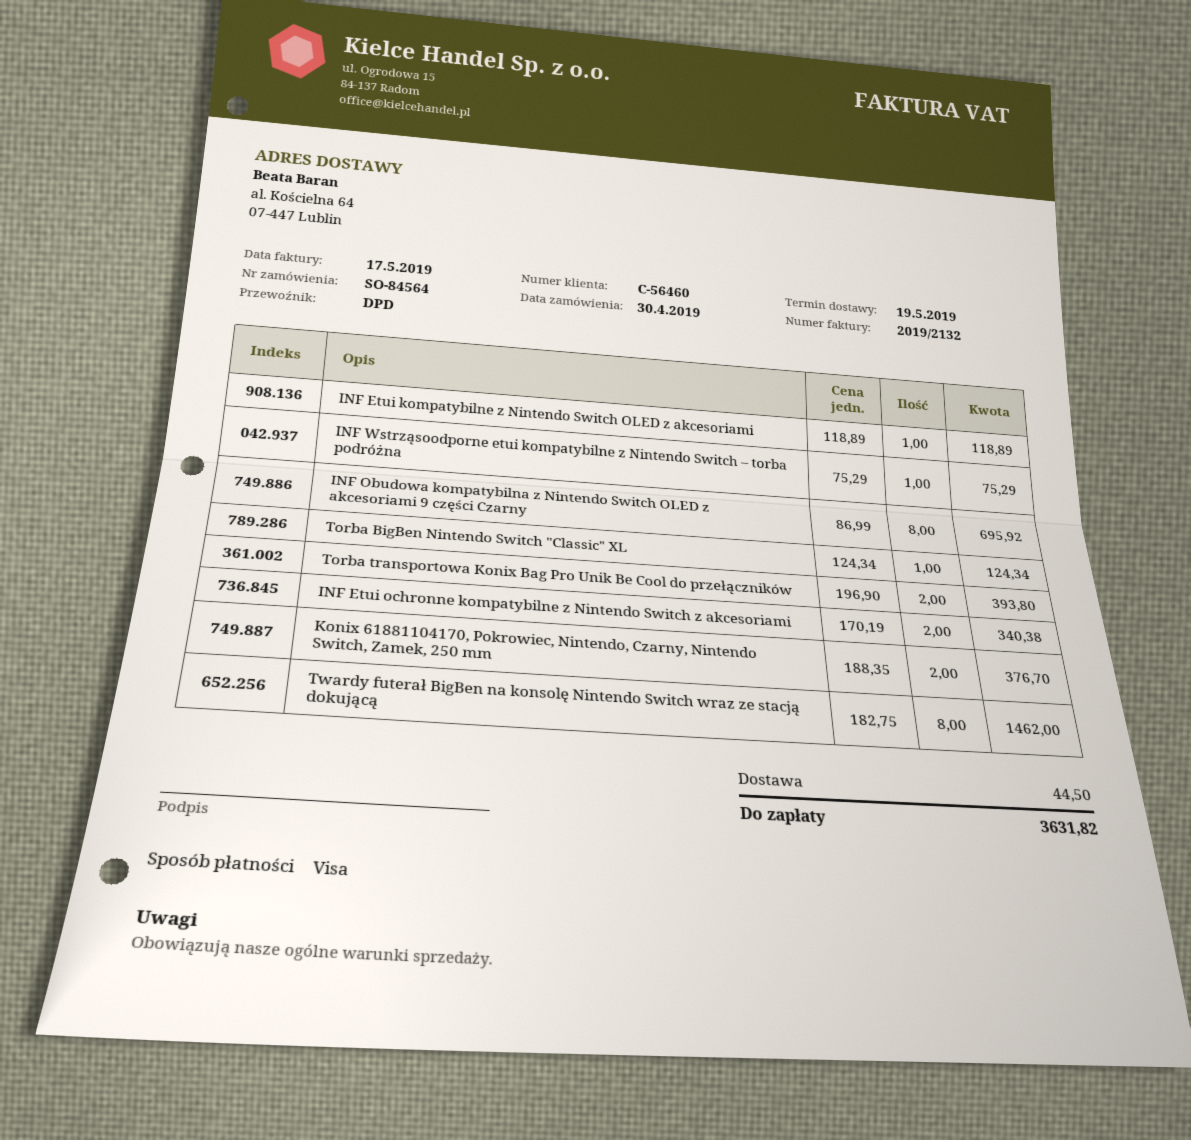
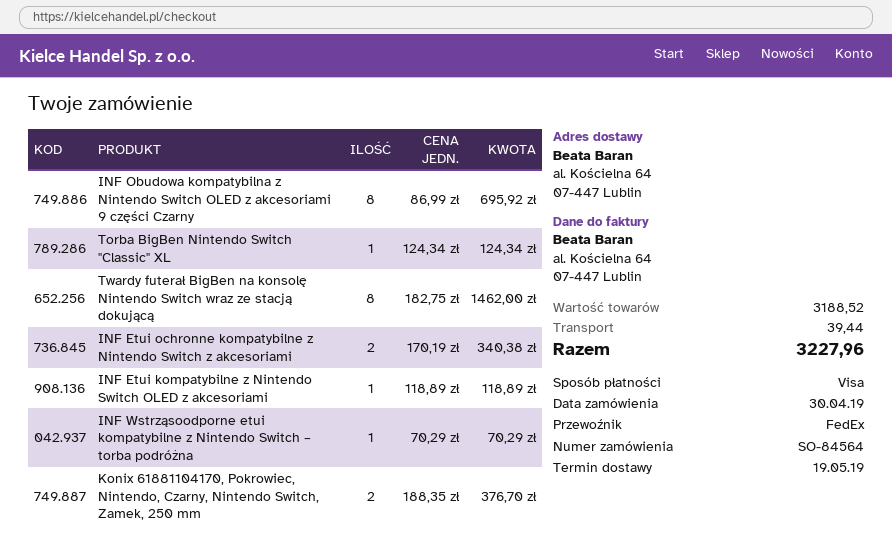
shipping method: DPD -> FedEx
INF Wstrząsoodporne etui kompatybilne z Nintendo Switch – torba podróżna: 1 x 75.29 = 75.29 -> 1 x 70.29 = 70.29
Torba transportowa Konix Bag Pro Unik Be Cool do przełączników: 2 x 196.90 = 393.80 -> none
shipping: 44.50 -> 39.44
total: 3631.82 -> 3227.96

